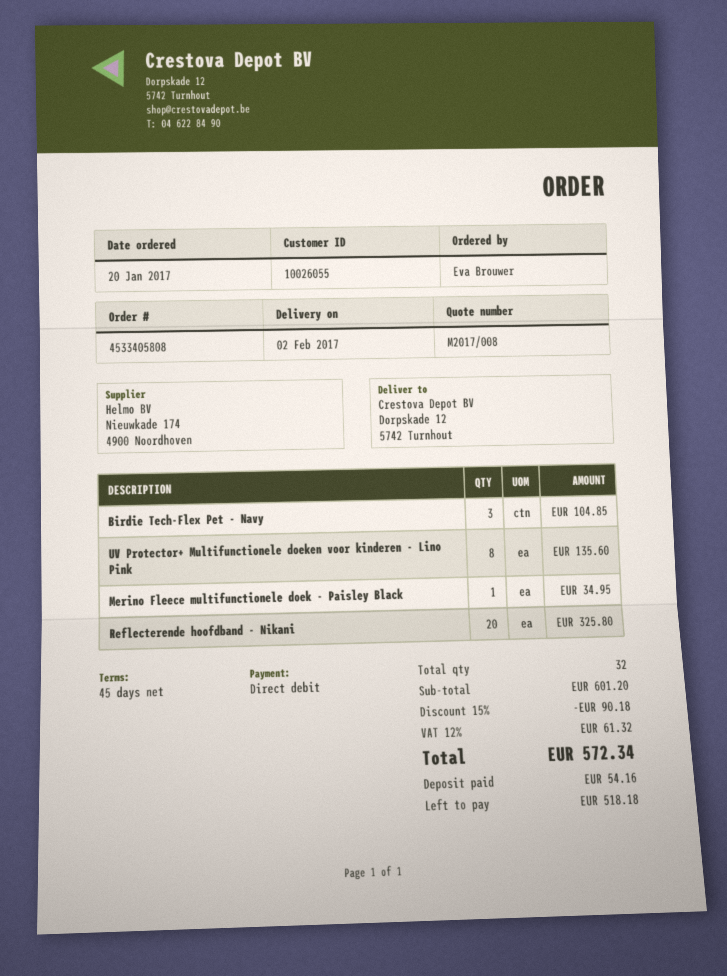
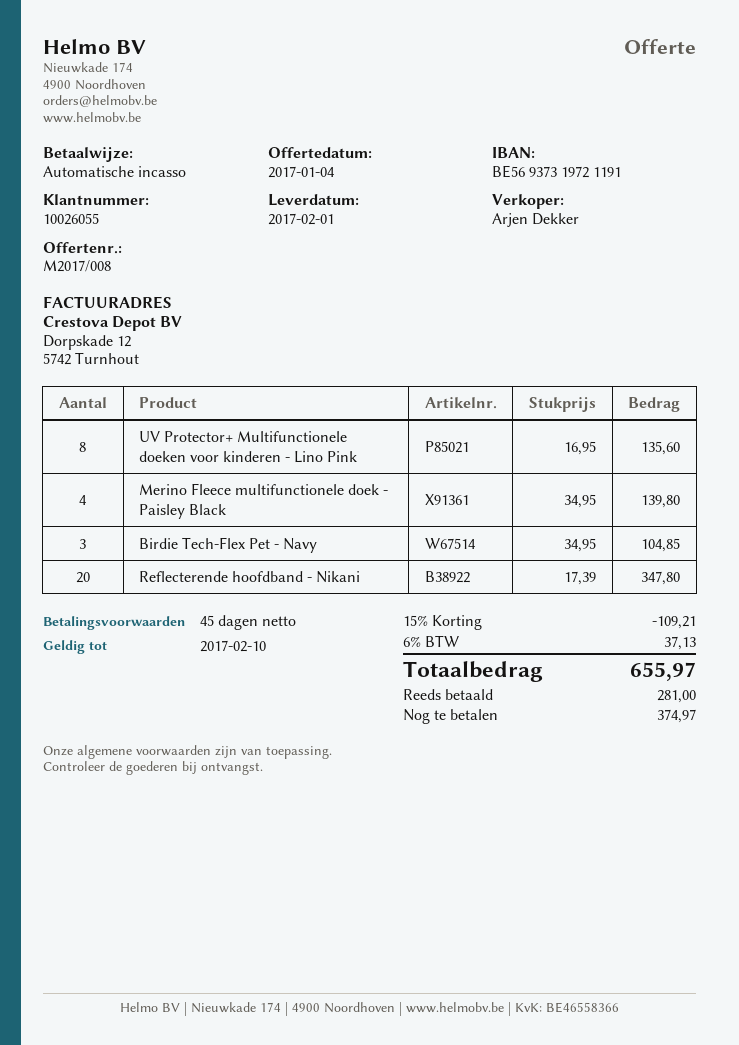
delivery date: 2017-02-02 -> 2017-02-01
Merino Fleece multifunctionele doek - Paisley Black: 1 for 34.95 -> 4 for 139.80
Reflecterende hoofdband - Nikani: 20 for 325.80 -> 20 for 347.80
discount: 15% = 90.18 -> 15% = 109.21
tax: 12% = 61.32 -> 6% = 37.13
total: 572.34 -> 655.97
deposit: 54.16 -> 281.00
balance: 518.18 -> 374.97

